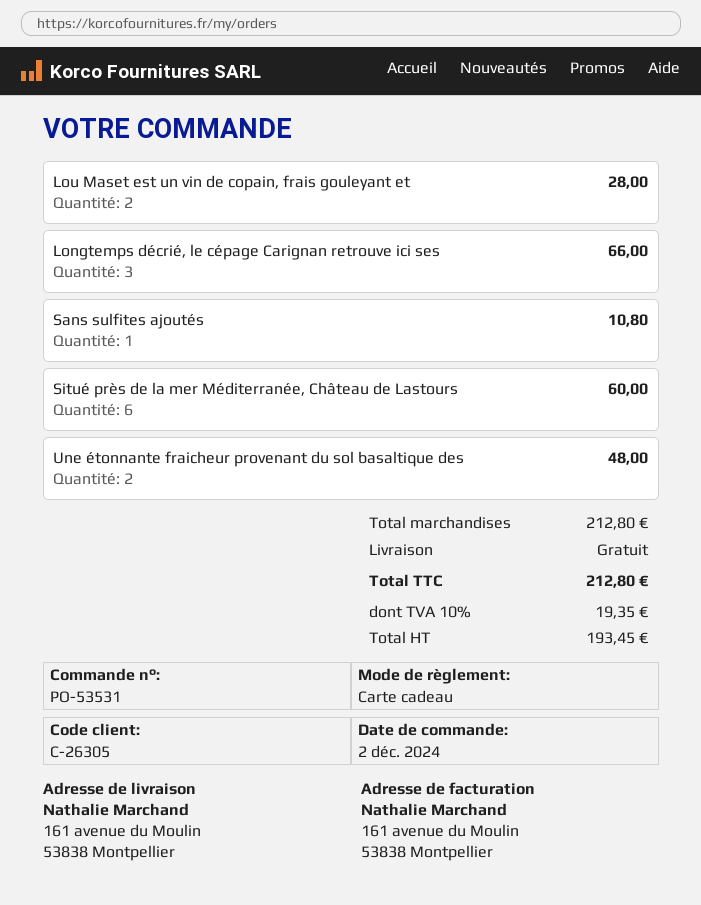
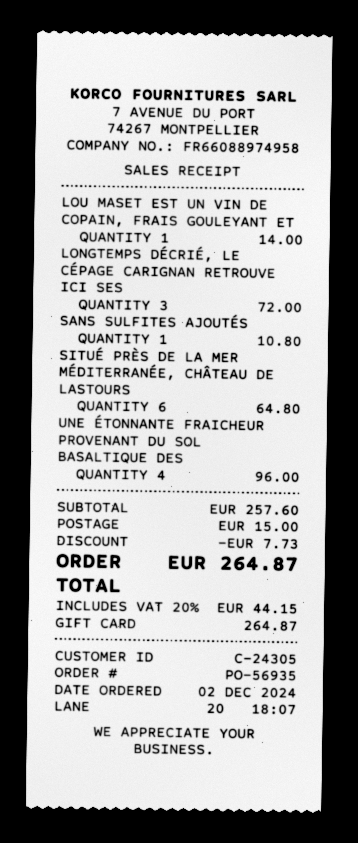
order number: PO-53531 -> PO-56935
customer number: C-26305 -> C-24305
Lou Maset est un vin de copain, frais gouleyant et: 2 for 28.00 -> 1 for 14.00
Longtemps décrié, le cépage Carignan retrouve ici ses: 3 for 66.00 -> 3 for 72.00
Situé près de la mer Méditerranée, Château de Lastours: 6 for 60.00 -> 6 for 64.80
Une étonnante fraicheur provenant du sol basaltique des: 2 for 48.00 -> 4 for 96.00
subtotal: 212.80 -> 257.60
discount: none -> 7.73
shipping: 0.00 -> 15.00
tax: 10% = 19.35 -> 20% = 44.15
total: 212.80 -> 264.87

